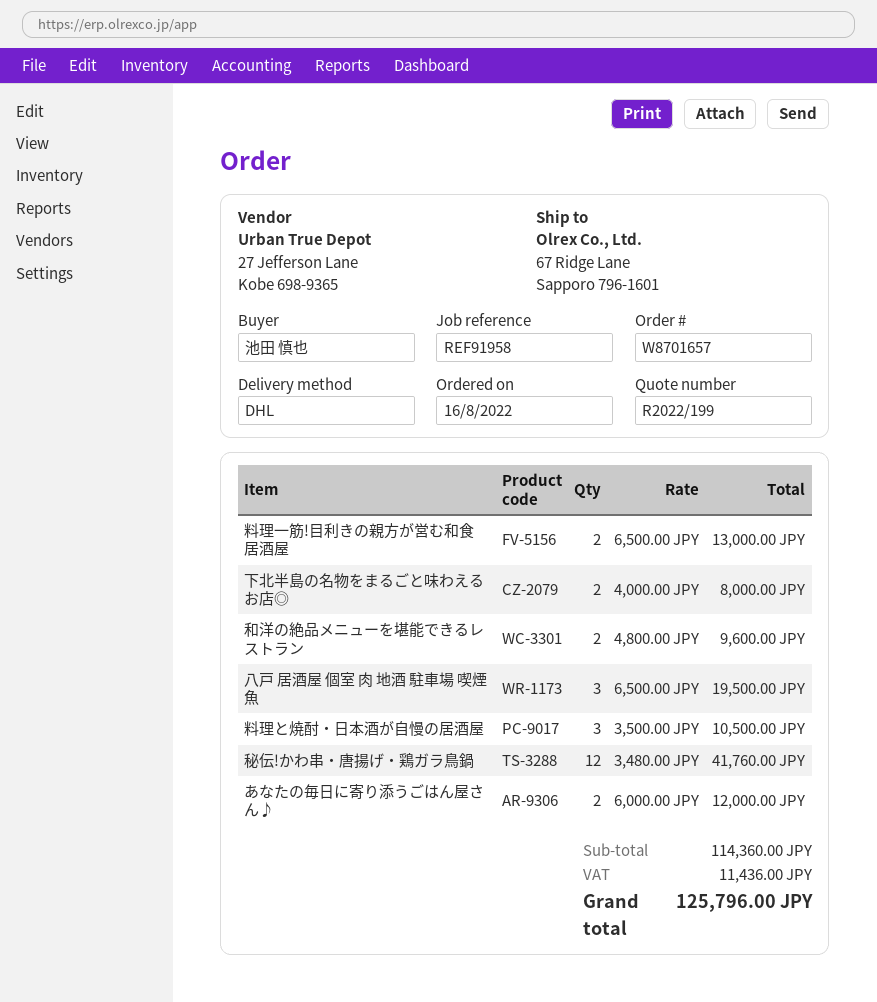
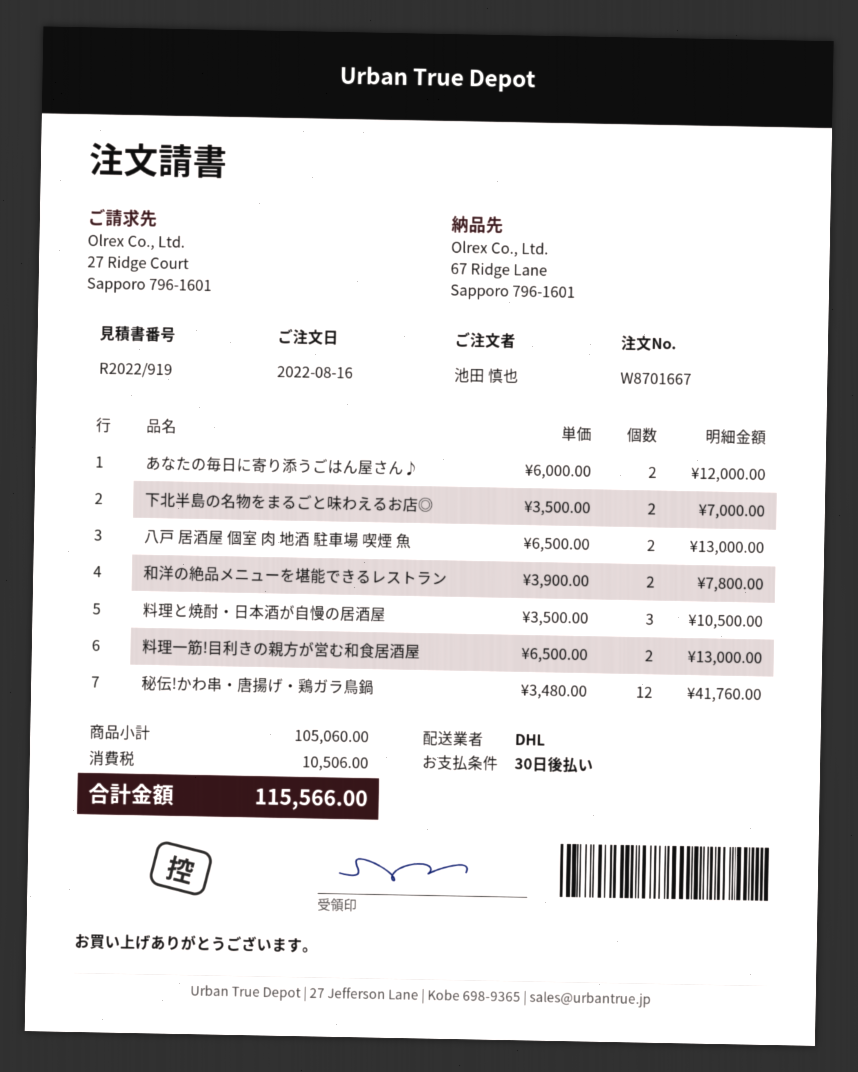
quote number: R2022/199 -> R2022/919
order number: W8701657 -> W8701667
下北半島の名物をまるごと味わえるお店◎: 2 x 4000.00 = 8000.00 -> 2 x 3500.00 = 7000.00
和洋の絶品メニューを堪能できるレストラン: 2 x 4800.00 = 9600.00 -> 2 x 3900.00 = 7800.00
八戸 居酒屋 個室 肉 地酒 駐車場 喫煙 魚: 3 x 6500.00 = 19500.00 -> 2 x 6500.00 = 13000.00
subtotal: 114360.00 -> 105060.00
tax: 11436.00 -> 10506.00
total: 125796.00 -> 115566.00

